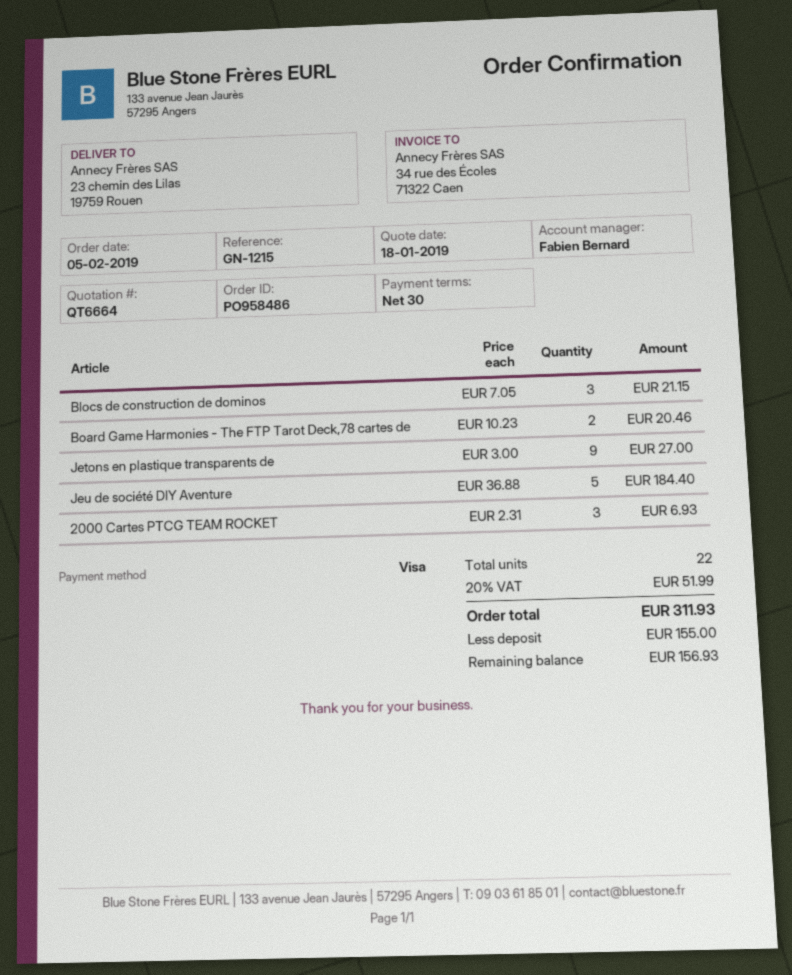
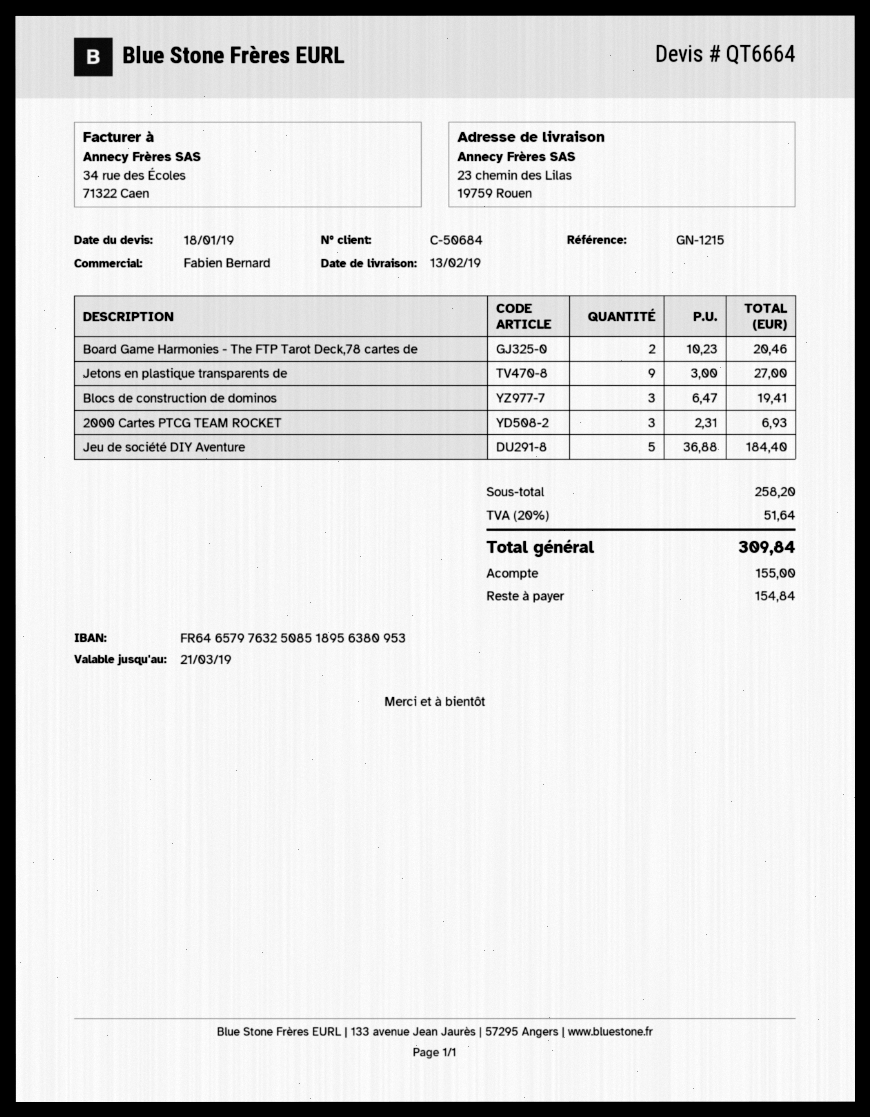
Blocs de construction de dominos: 3 x 7.05 = 21.15 -> 3 x 6.47 = 19.41
tax: 20% = 51.99 -> 20% = 51.64
total: 311.93 -> 309.84
balance: 156.93 -> 154.84

